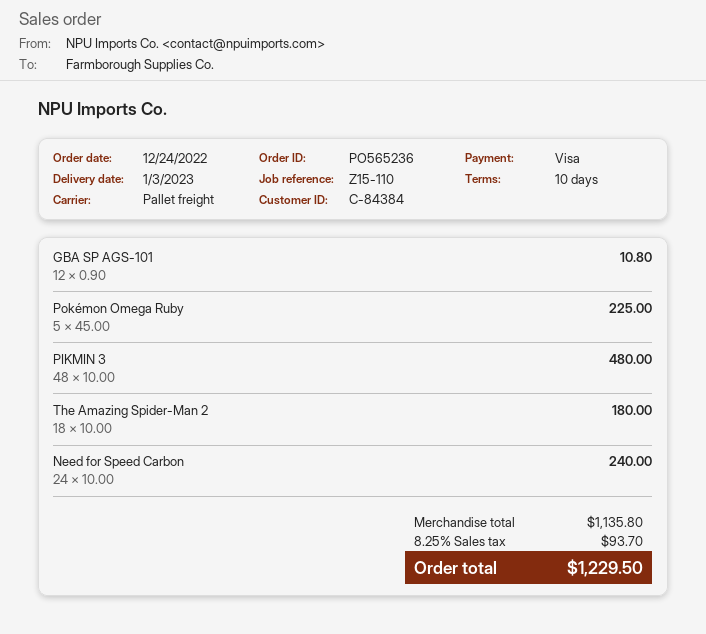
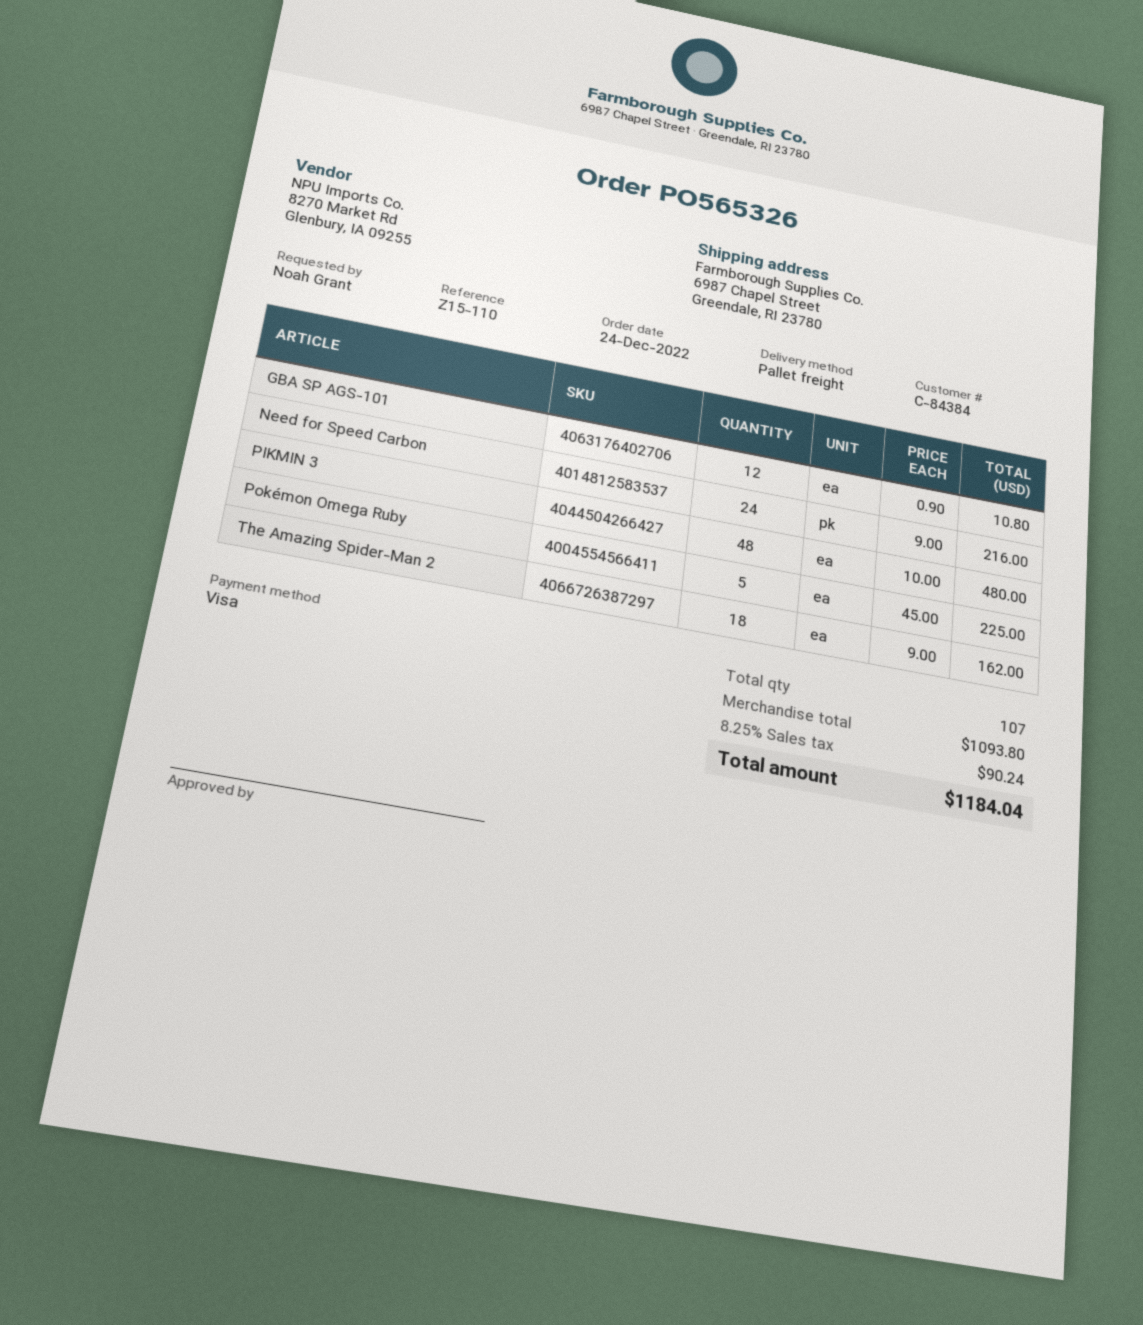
order number: PO565236 -> PO565326
The Amazing Spider-Man 2: 18 x 10.00 = 180.00 -> 18 x 9.00 = 162.00
Need for Speed Carbon: 24 x 10.00 = 240.00 -> 24 x 9.00 = 216.00
subtotal: 1135.80 -> 1093.80
tax: 8.25% = 93.70 -> 8.25% = 90.24
total: 1229.50 -> 1184.04

